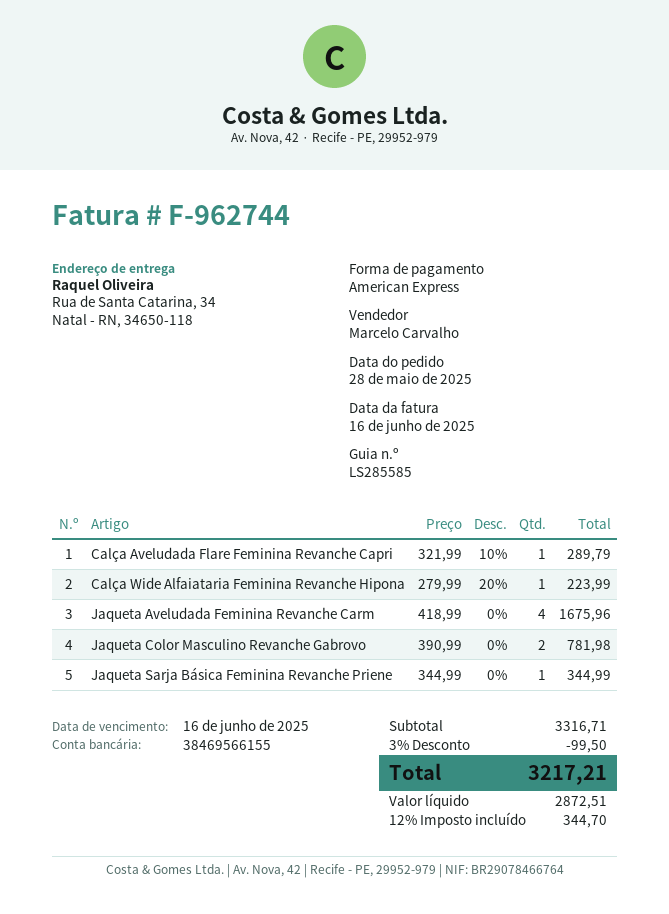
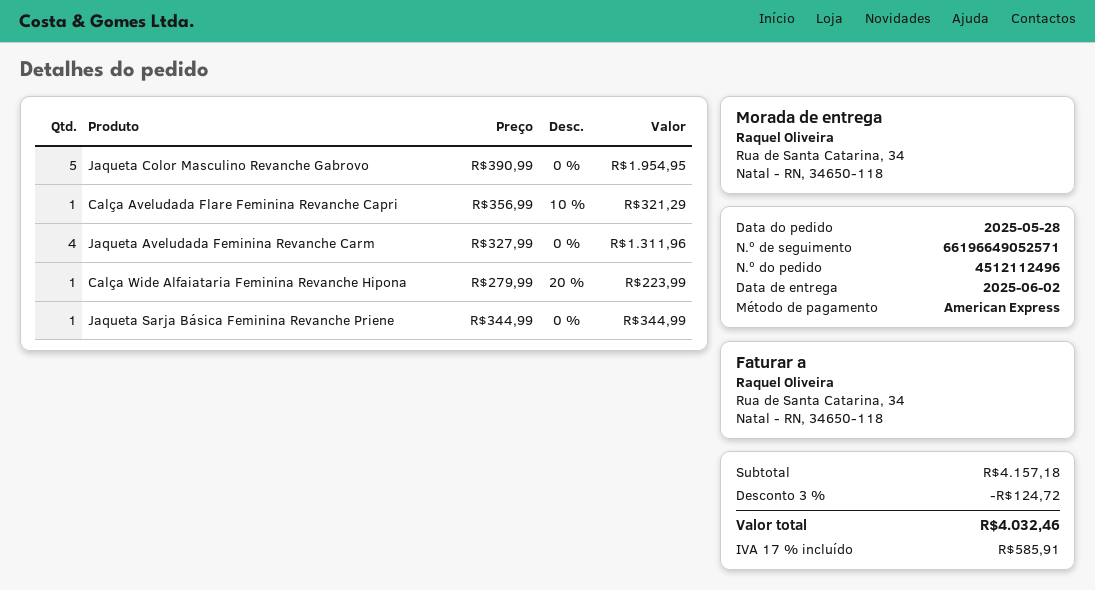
Calça Aveludada Flare Feminina Revanche Capri: 1 x 321.99 - 10% = 289.79 -> 1 x 356.99 - 10% = 321.29
Jaqueta Aveludada Feminina Revanche Carm: 4 x 418.99 = 1675.96 -> 4 x 327.99 = 1311.96
Jaqueta Color Masculino Revanche Gabrovo: 2 x 390.99 = 781.98 -> 5 x 390.99 = 1954.95
subtotal: 3316.71 -> 4157.18
discount: 3% = 99.50 -> 3% = 124.72
tax: 12% = 344.70 -> 17% = 585.91
total: 3217.21 -> 4032.46

